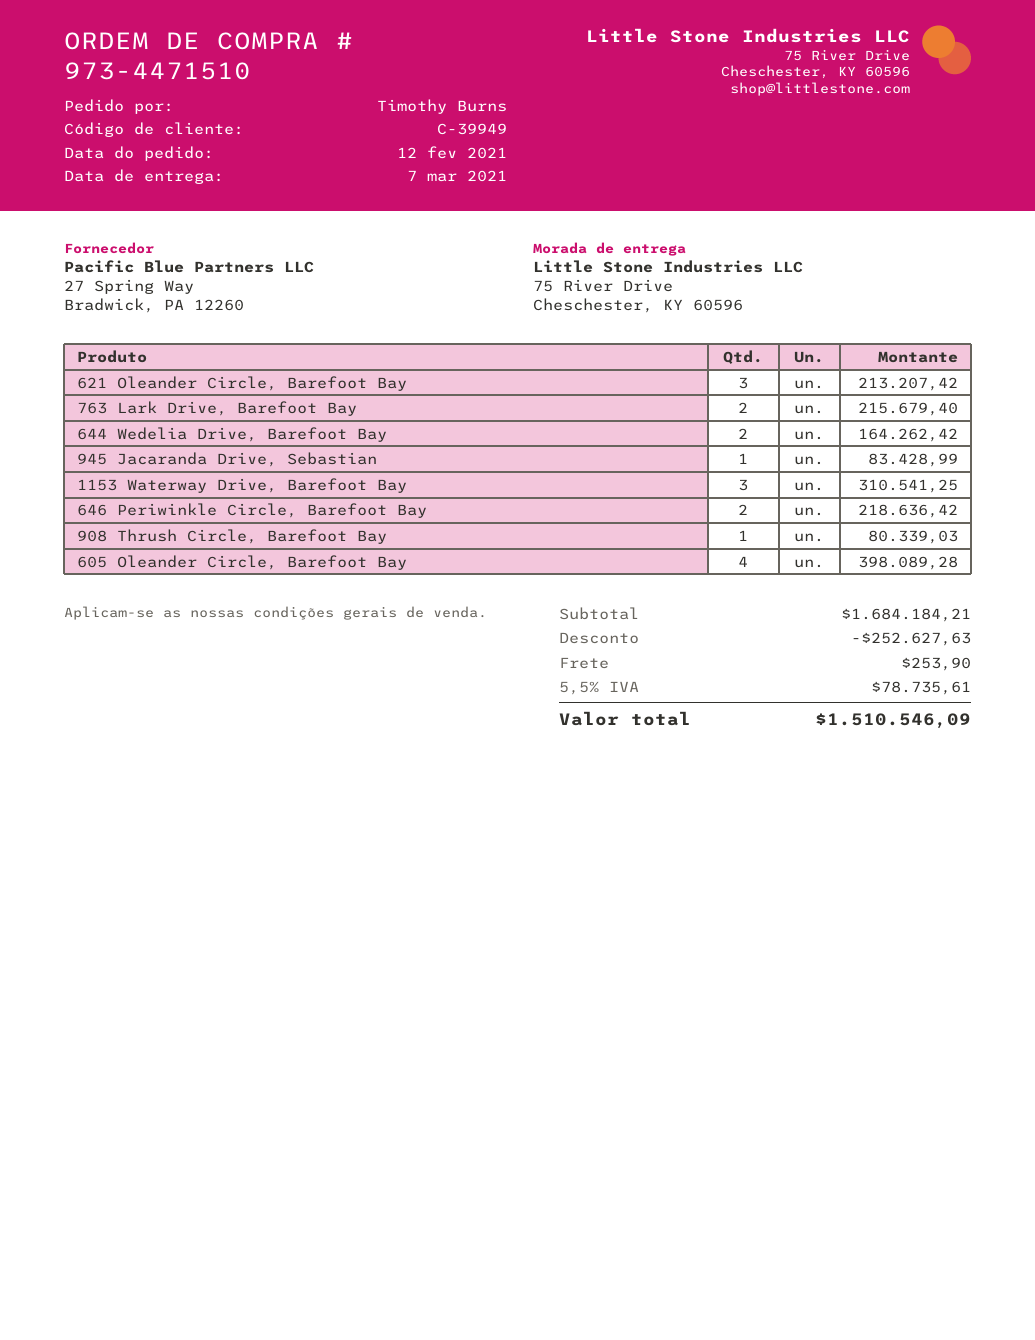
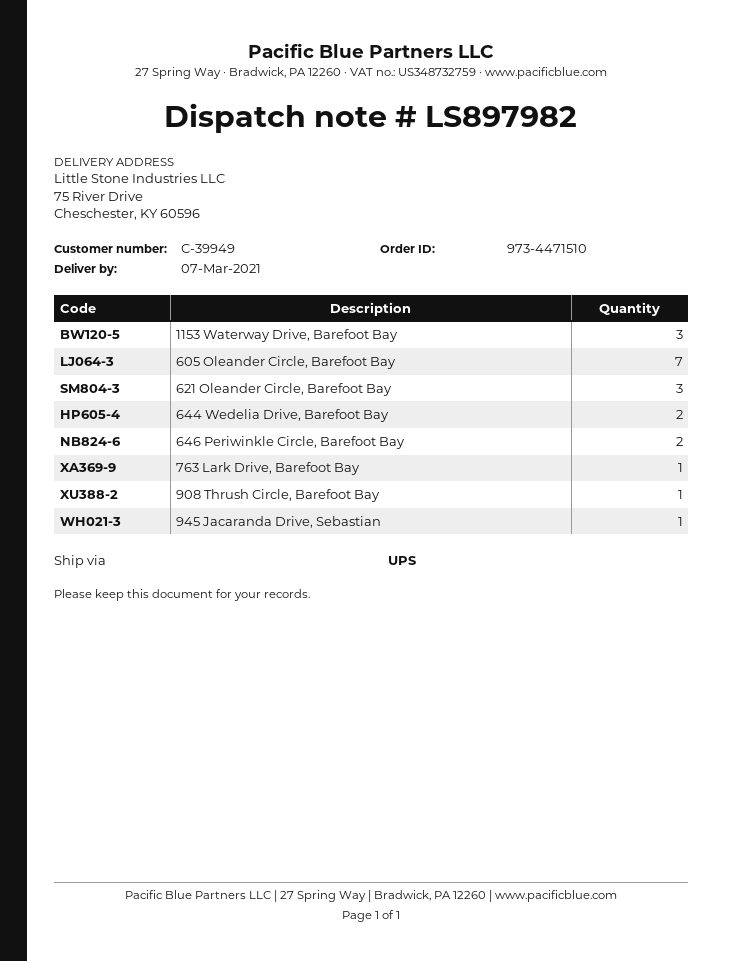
763 Lark Drive, Barefoot Bay: 2 -> 1
605 Oleander Circle, Barefoot Bay: 4 -> 7

